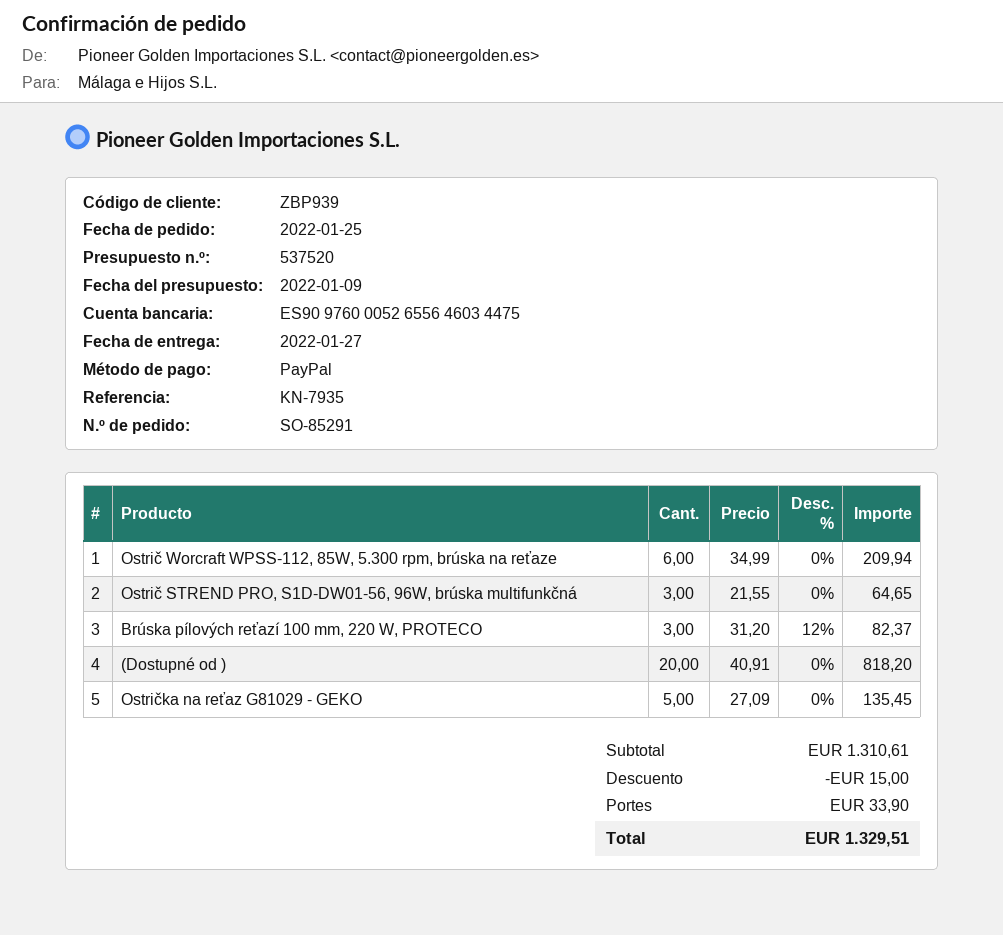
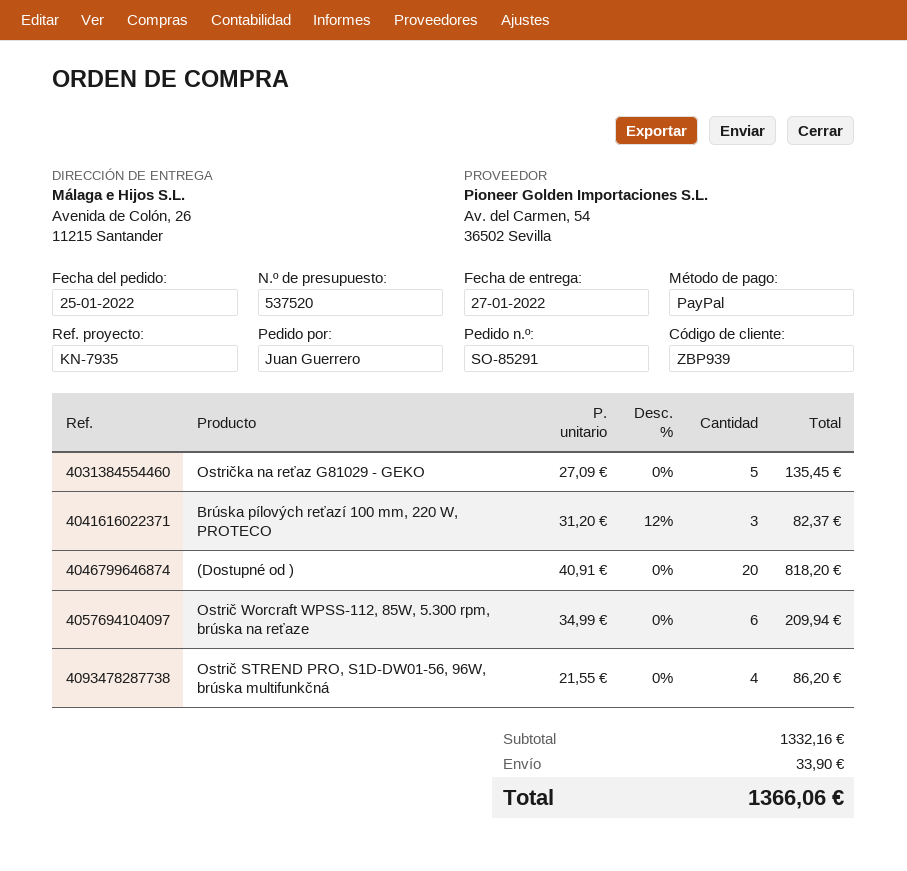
Ostrič STREND PRO, S1D-DW01-56, 96W, brúska multifunkčná: 3 x 21.55 = 64.65 -> 4 x 21.55 = 86.20
subtotal: 1310.61 -> 1332.16
discount: 15.00 -> none
total: 1329.51 -> 1366.06

